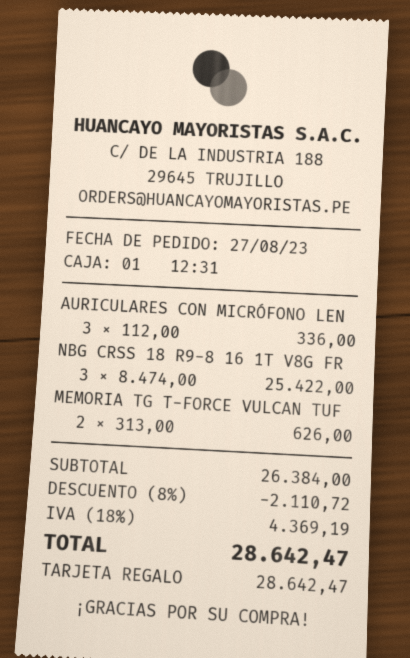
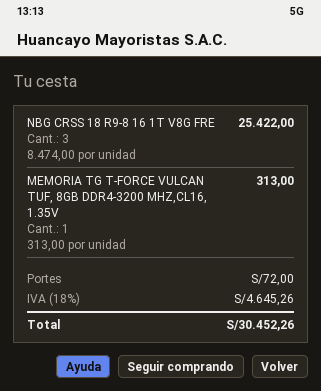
AURICULARES CON MICRÓFONO LEN: 3 x 112.00 = 336.00 -> none
MEMORIA TG T-FORCE VULCAN TUF: 2 x 313.00 = 626.00 -> 1 x 313.00 = 313.00
discount: 8% = 2110.72 -> none
shipping: none -> 72.00
tax: 18% = 4369.19 -> 18% = 4645.26
total: 28642.47 -> 30452.26

